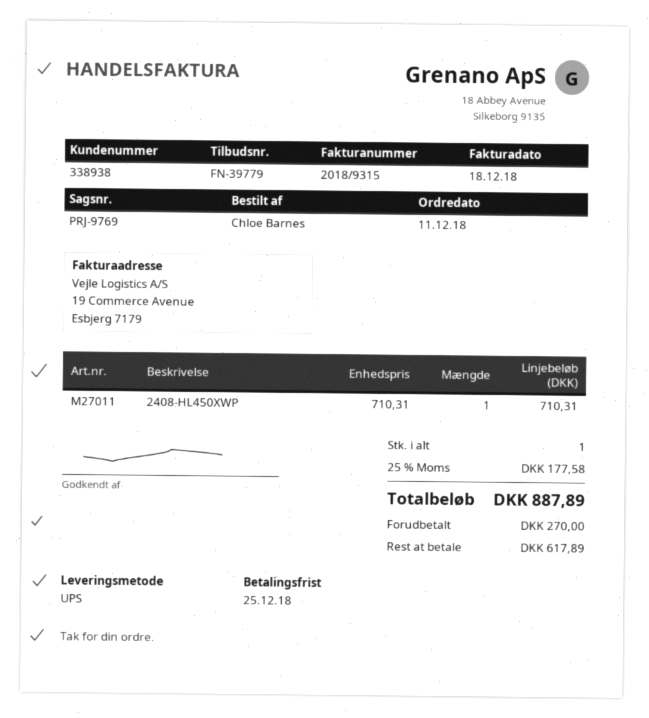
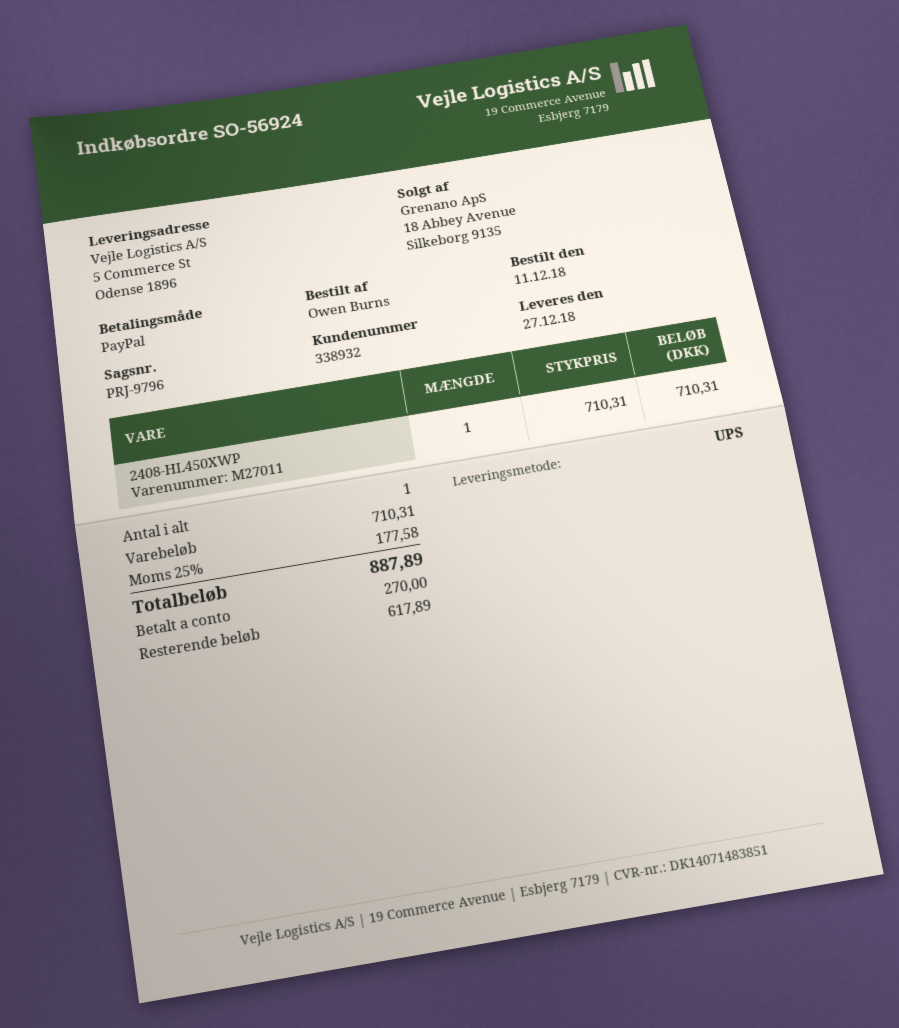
customer number: 338938 -> 338932
reference: PRJ-9769 -> PRJ-9796
ordered by: Chloe Barnes -> Owen Burns

